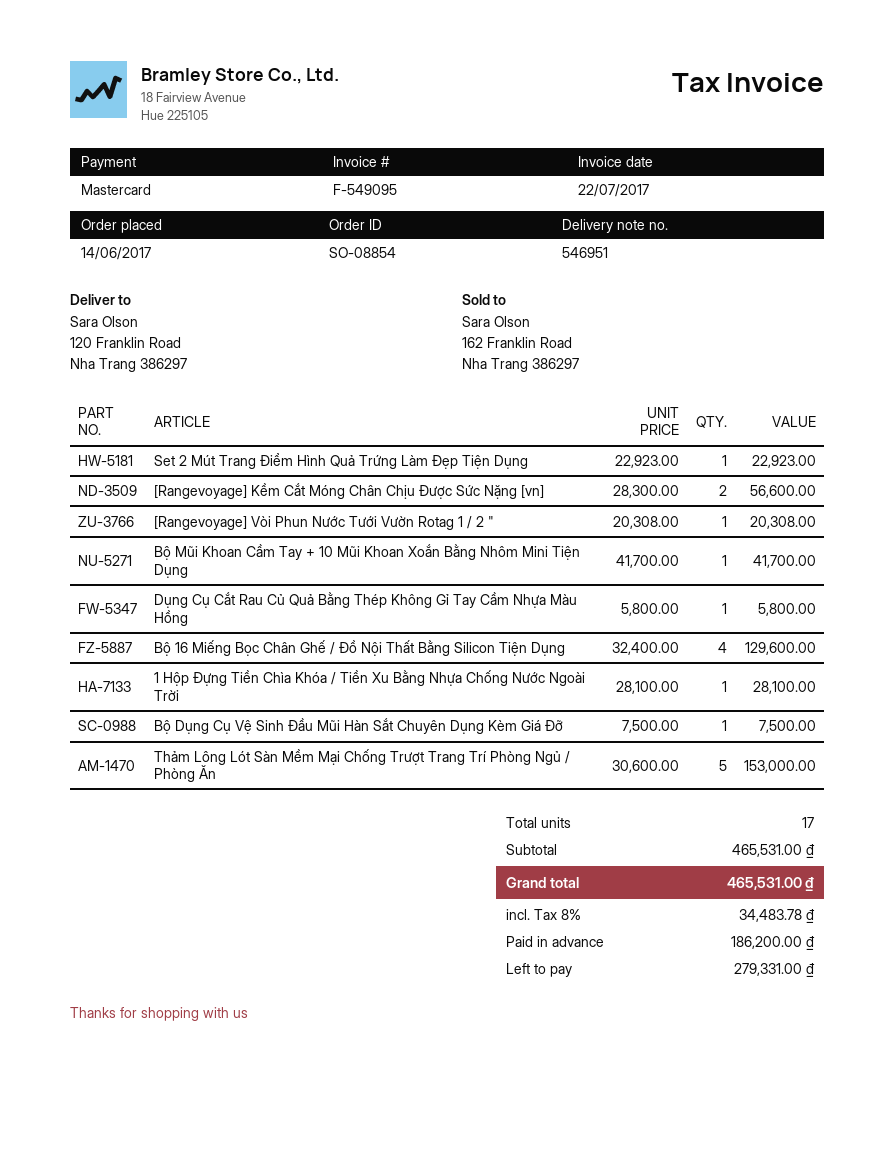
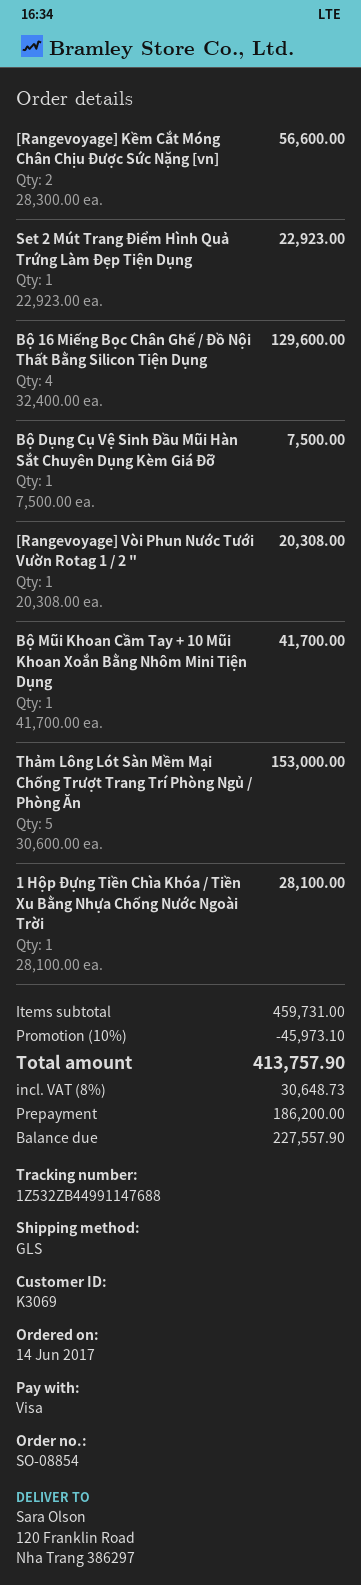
payment method: Mastercard -> Visa
Dụng Cụ Cắt Rau Củ Quả Bằng Thép Không Gỉ Tay Cầm Nhựa Màu Hồng: 1 x 5800.00 = 5800.00 -> none
subtotal: 465531.00 -> 459731.00
discount: none -> 10% = 45973.10
tax: 8% = 34483.78 -> 8% = 30648.73
total: 465531.00 -> 413757.90
balance: 279331.00 -> 227557.90

